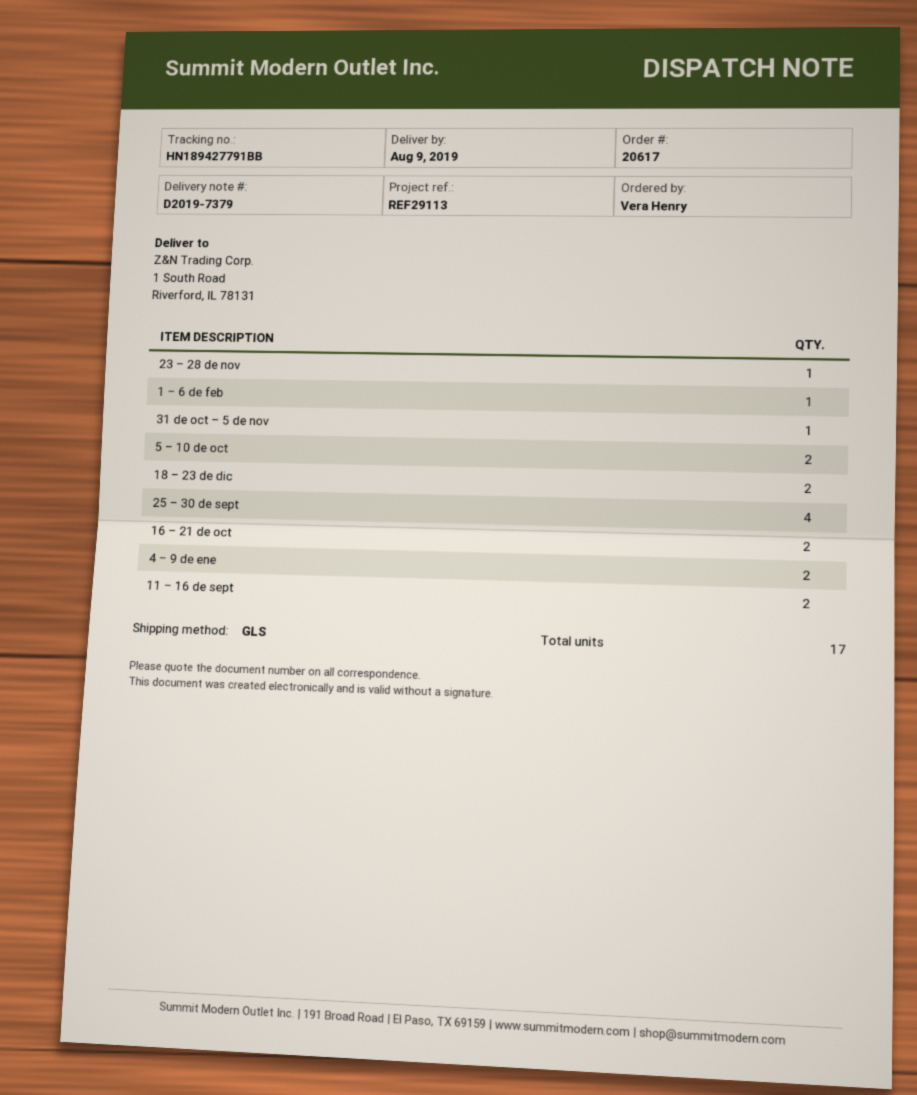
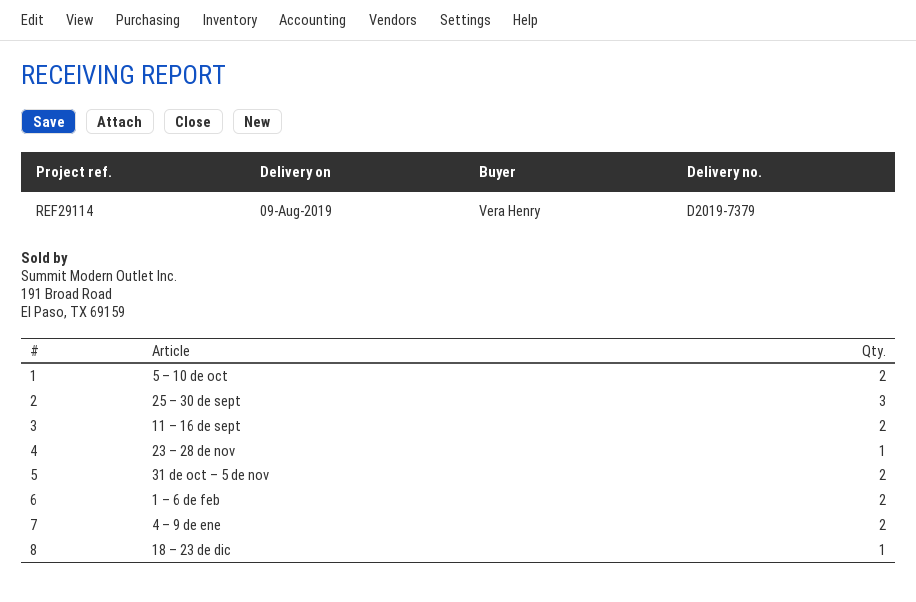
reference: REF29113 -> REF29114
1 – 6 de feb: 1 -> 2
31 de oct – 5 de nov: 1 -> 2
18 – 23 de dic: 2 -> 1
25 – 30 de sept: 4 -> 3
16 – 21 de oct: 2 -> none

